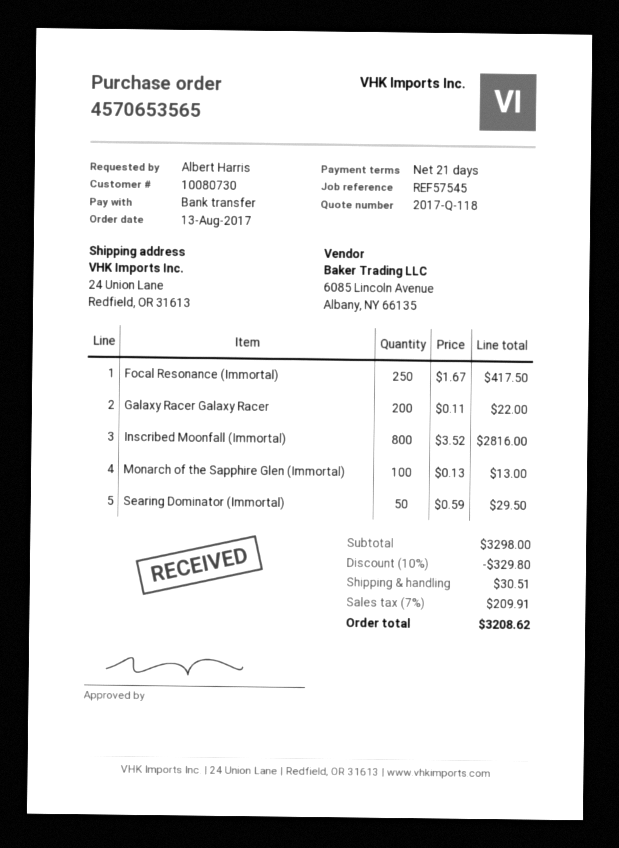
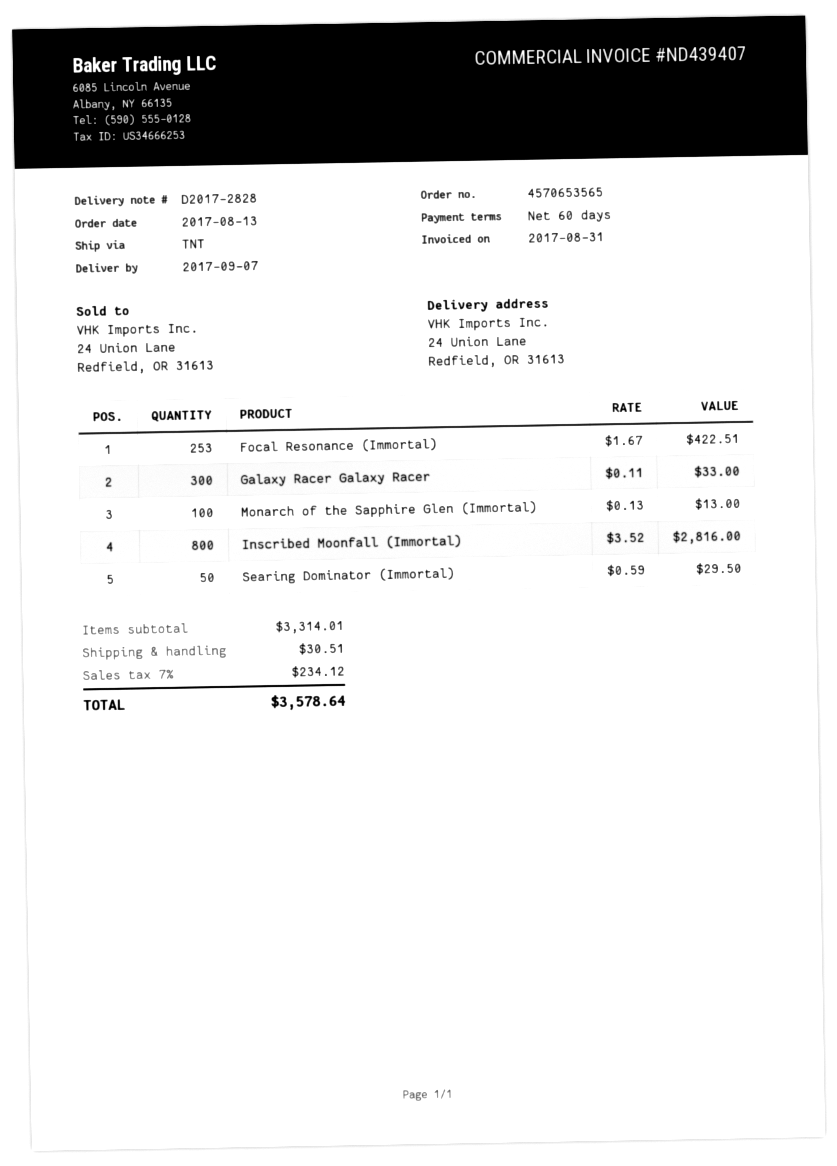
payment terms: 21 days -> 60 days
Focal Resonance (Immortal): 250 x 1.67 = 417.50 -> 253 x 1.67 = 422.51
Galaxy Racer Galaxy Racer: 200 x 0.11 = 22.00 -> 300 x 0.11 = 33.00
subtotal: 3298.00 -> 3314.01
discount: 10% = 329.80 -> none
tax: 7% = 209.91 -> 7% = 234.12
total: 3208.62 -> 3578.64

